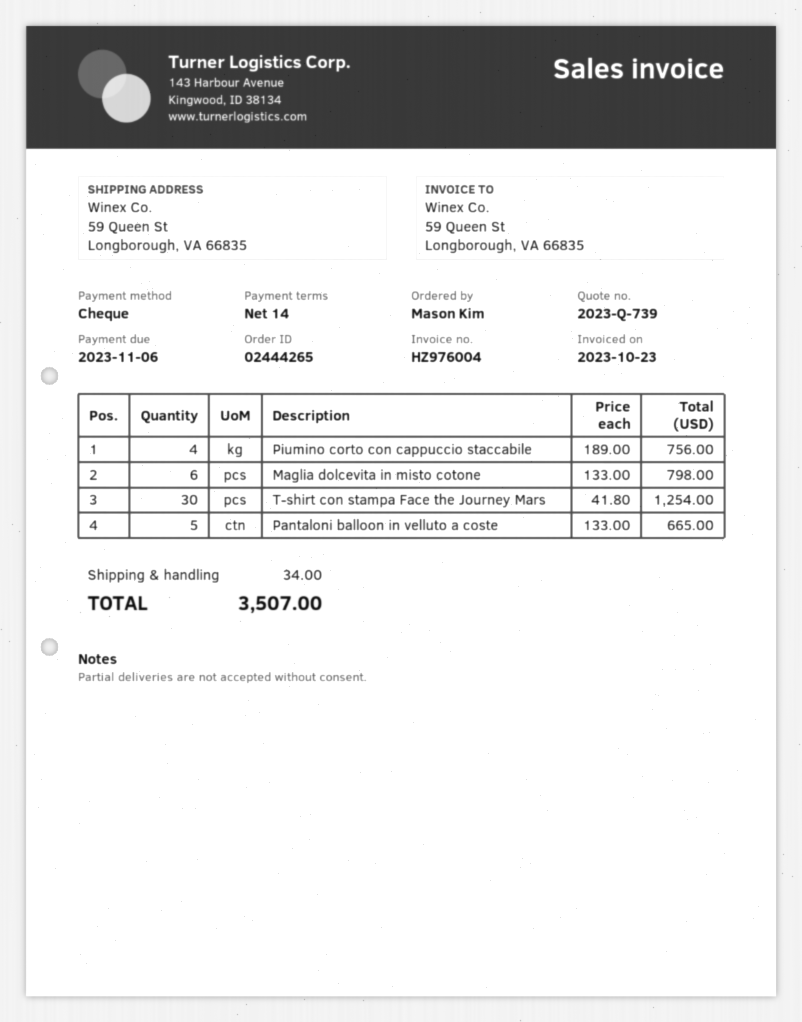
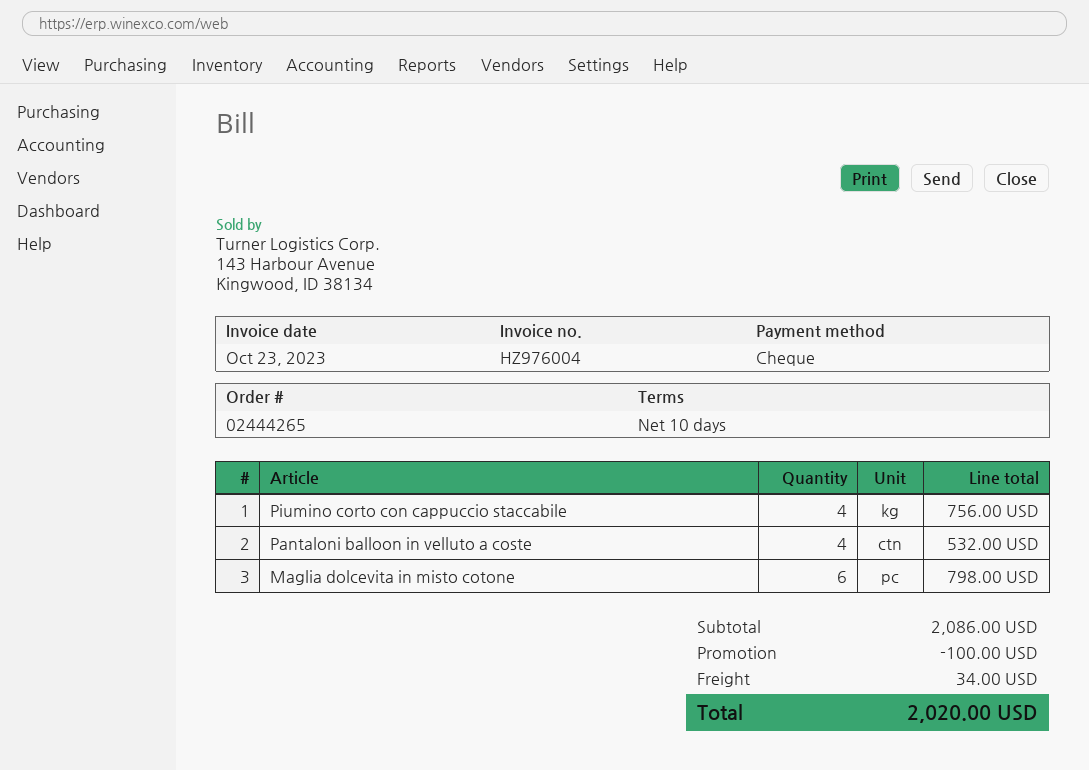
payment terms: 14 days -> 10 days
T-shirt con stampa Face the Journey Mars: 30 for 1254.00 -> none
Pantaloni balloon in velluto a coste: 5 for 665.00 -> 4 for 532.00
discount: none -> 100.00
total: 3507.00 -> 2020.00

